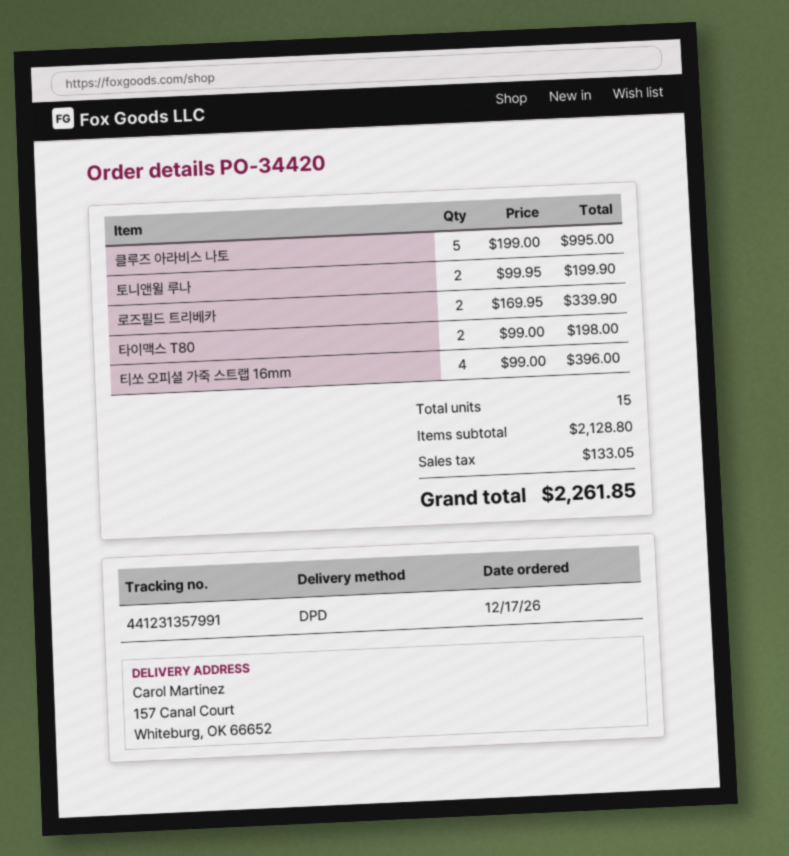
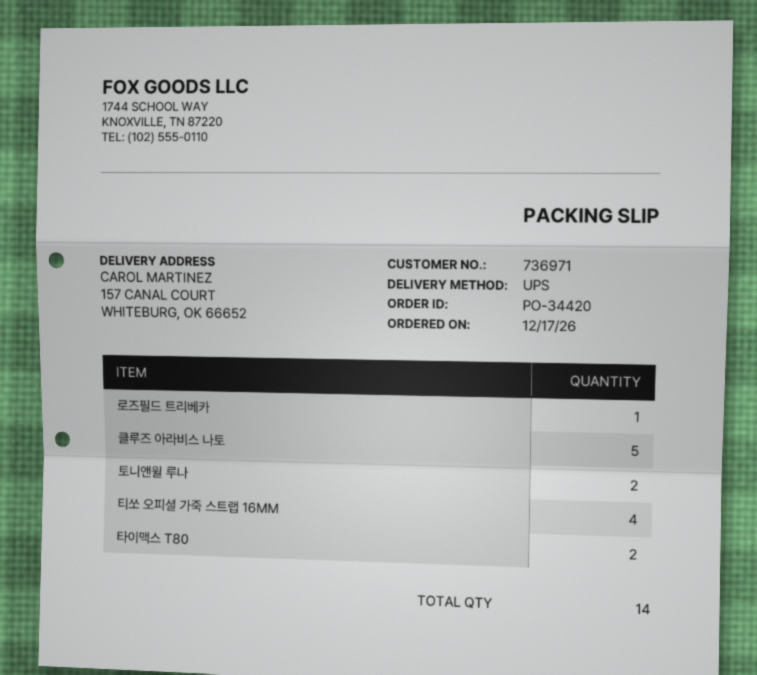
shipping method: DPD -> UPS
로즈필드 트리베카: 2 -> 1
total quantity: 15 -> 14

